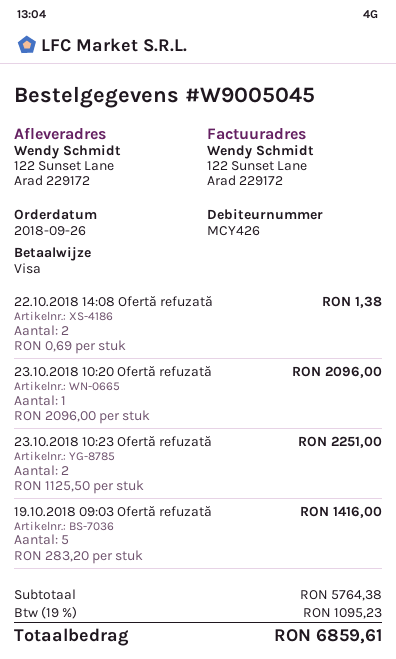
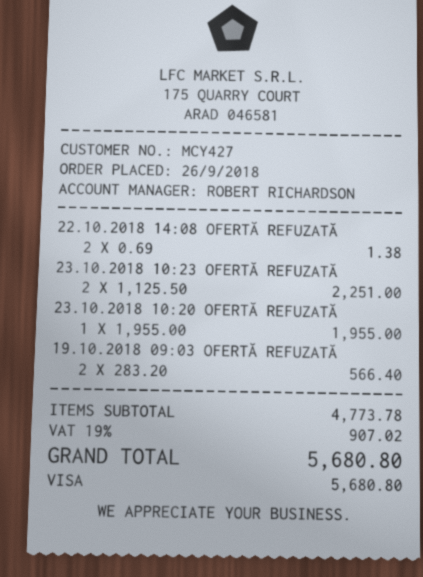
customer number: MCY426 -> MCY427
23.10.2018 10:20 Ofertă refuzată: 1 x 2096.00 = 2096.00 -> 1 x 1955.00 = 1955.00
19.10.2018 09:03 Ofertă refuzată: 5 x 283.20 = 1416.00 -> 2 x 283.20 = 566.40
subtotal: 5764.38 -> 4773.78
tax: 19% = 1095.23 -> 19% = 907.02
total: 6859.61 -> 5680.80

